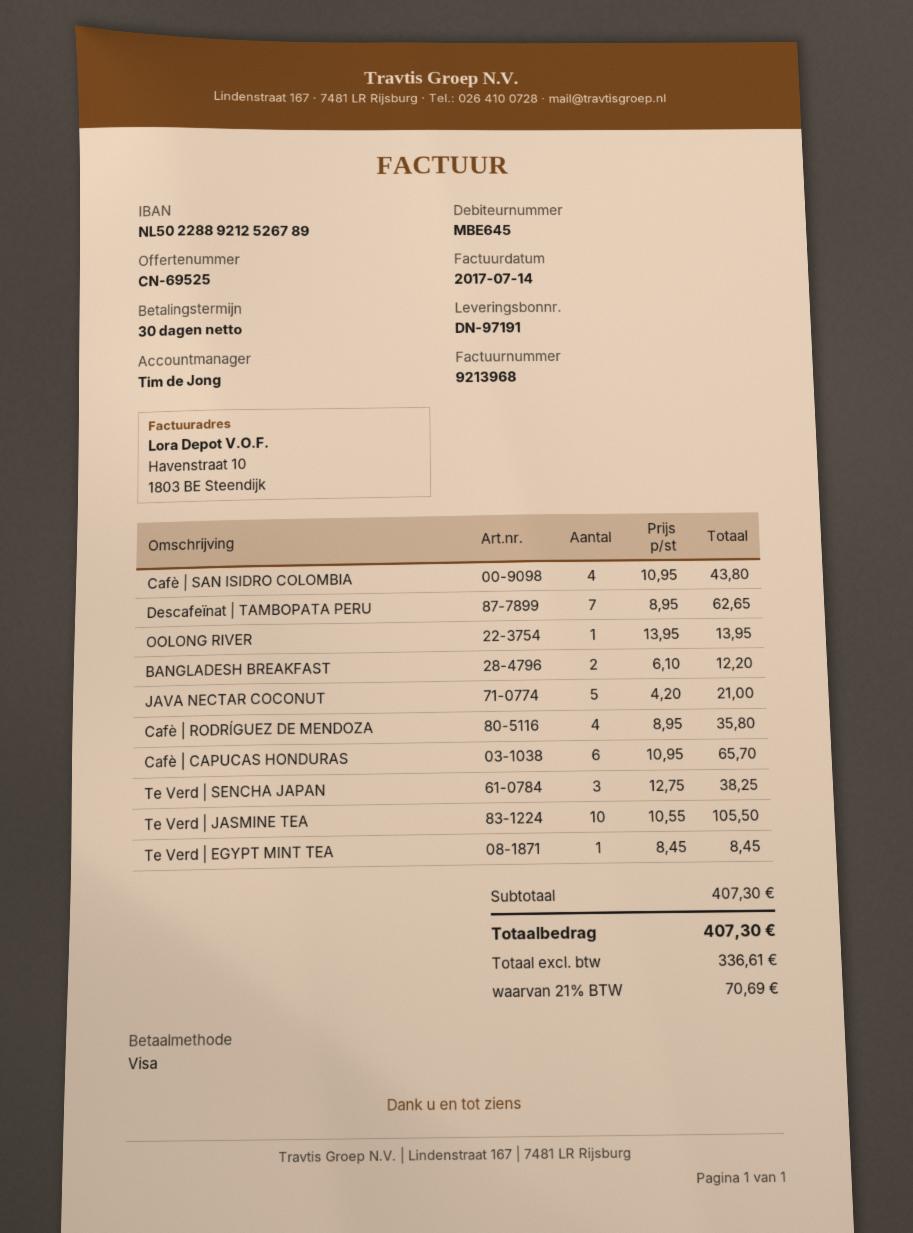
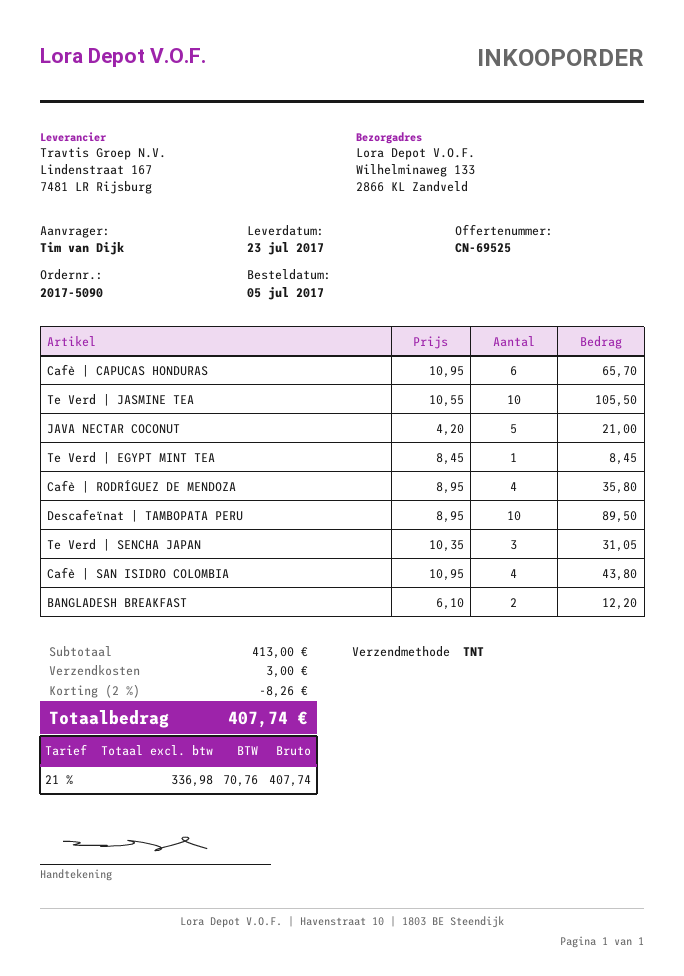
Descafeïnat | TAMBOPATA PERU: 7 x 8.95 = 62.65 -> 10 x 8.95 = 89.50
OOLONG RIVER: 1 x 13.95 = 13.95 -> none
Te Verd | SENCHA JAPAN: 3 x 12.75 = 38.25 -> 3 x 10.35 = 31.05
subtotal: 407.30 -> 413.00
discount: none -> 2% = 8.26
shipping: none -> 3.00
net: 336.61 -> 336.98
tax: 21% = 70.69 -> 21% = 70.76
total: 407.30 -> 407.74

